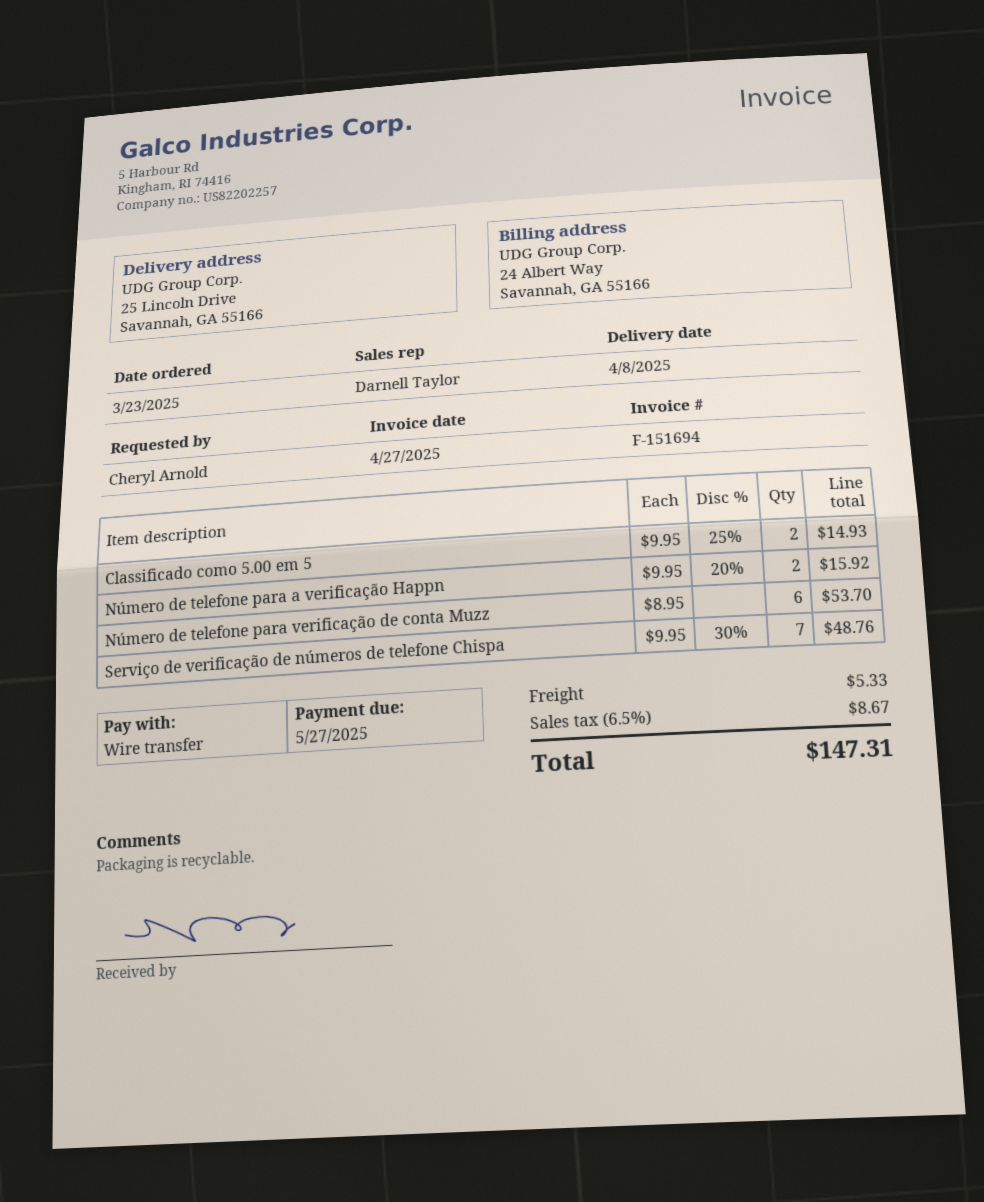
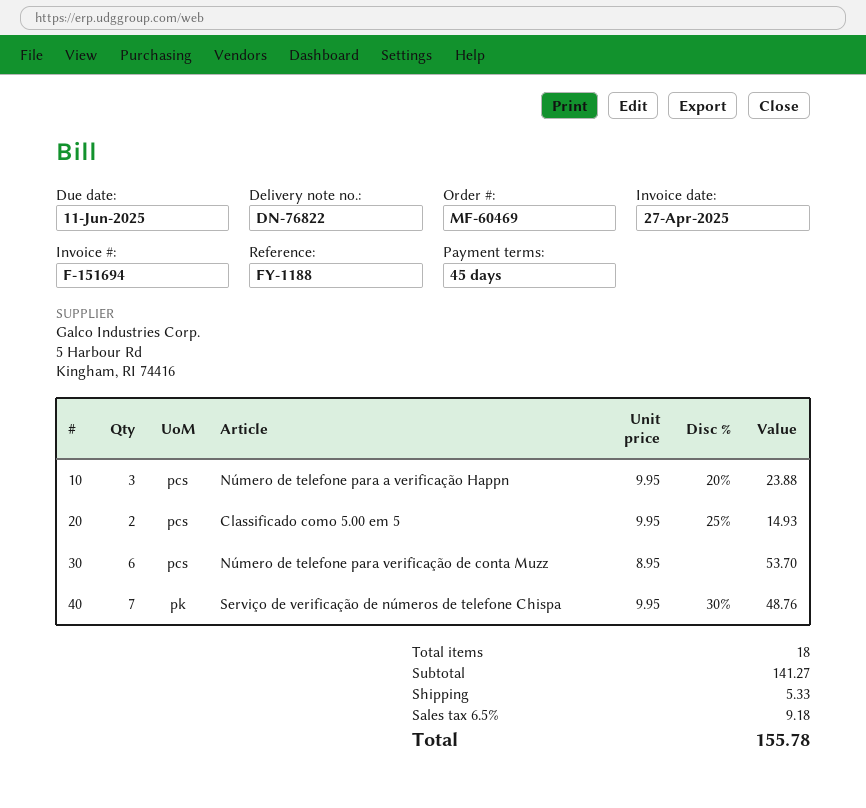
due date: 2025-05-27 -> 2025-06-11
Número de telefone para a verificação Happn: 2 x 9.95 - 20% = 15.92 -> 3 x 9.95 - 20% = 23.88
tax: 6.5% = 8.67 -> 6.5% = 9.18
total: 147.31 -> 155.78

